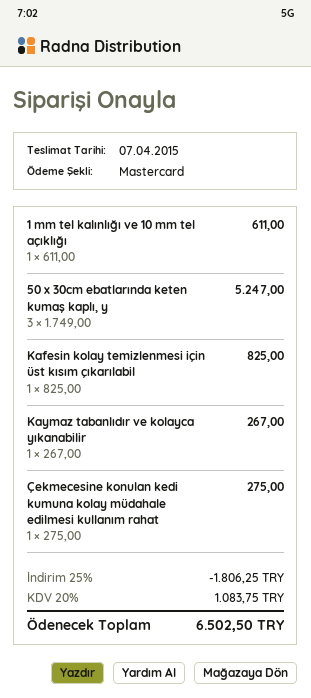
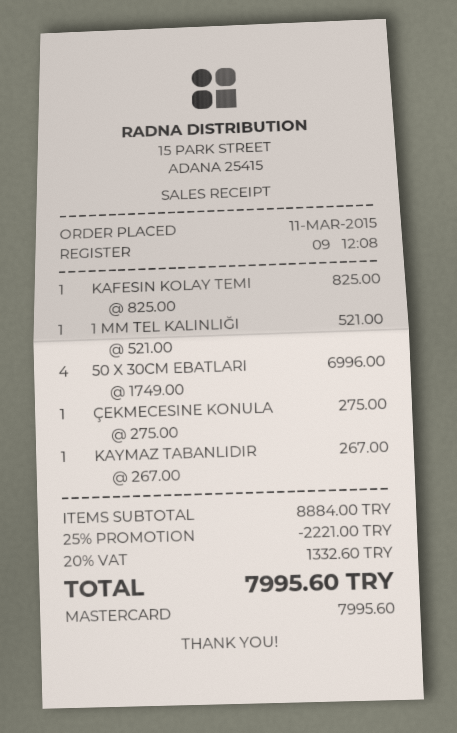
1 mm tel kalınlığı ve 10 mm tel açıklığı: 1 x 611.00 = 611.00 -> 1 x 521.00 = 521.00
50 x 30cm ebatlarında keten kumaş kaplı, y: 3 x 1749.00 = 5247.00 -> 4 x 1749.00 = 6996.00
discount: 25% = 1806.25 -> 25% = 2221.00
tax: 20% = 1083.75 -> 20% = 1332.60
total: 6502.50 -> 7995.60

